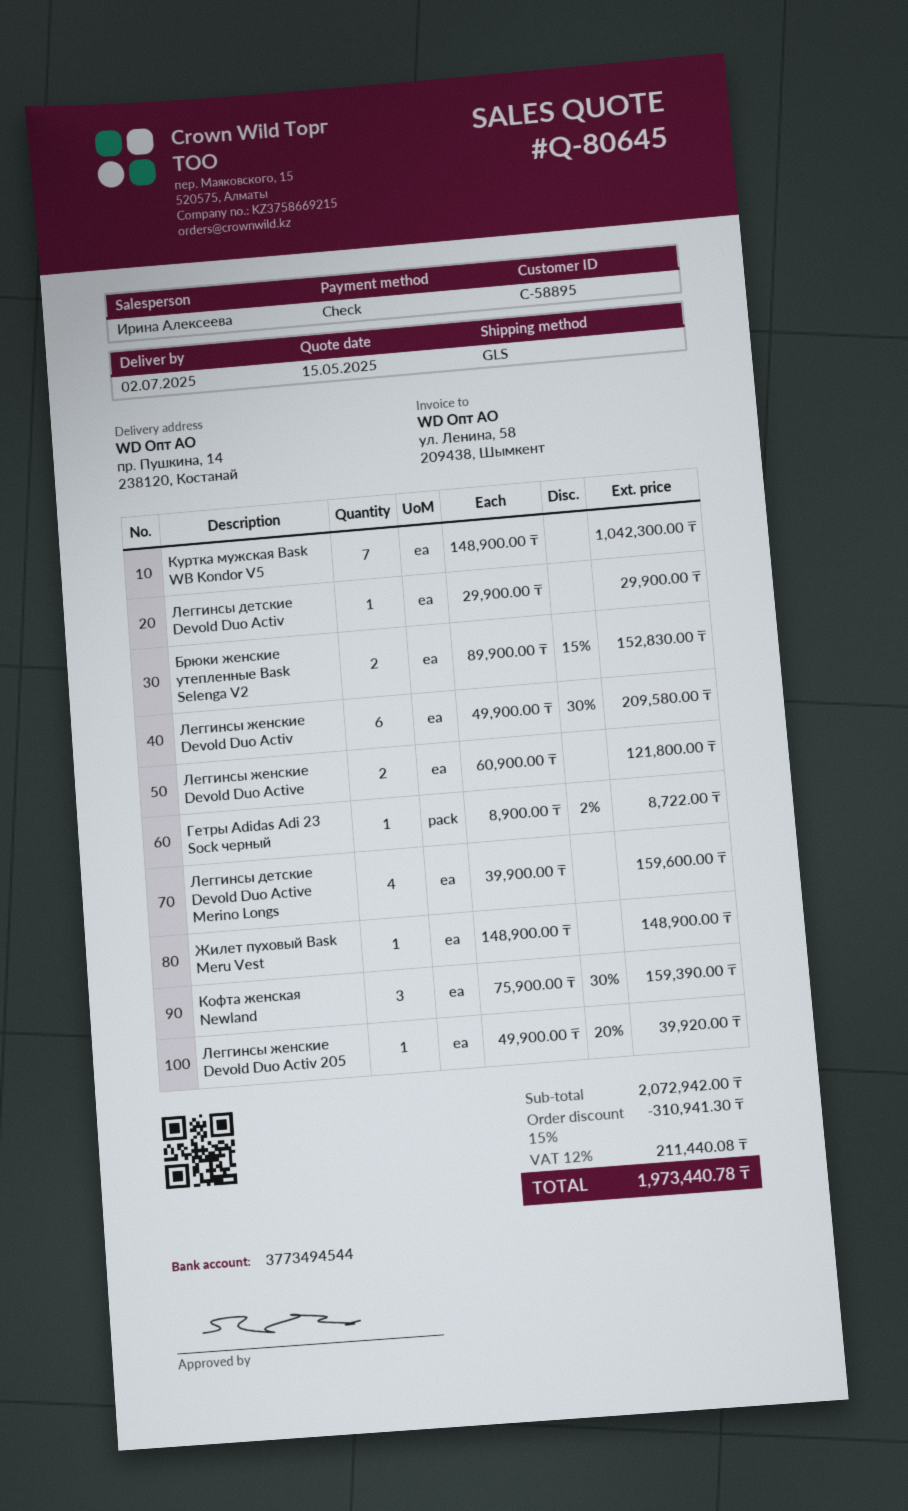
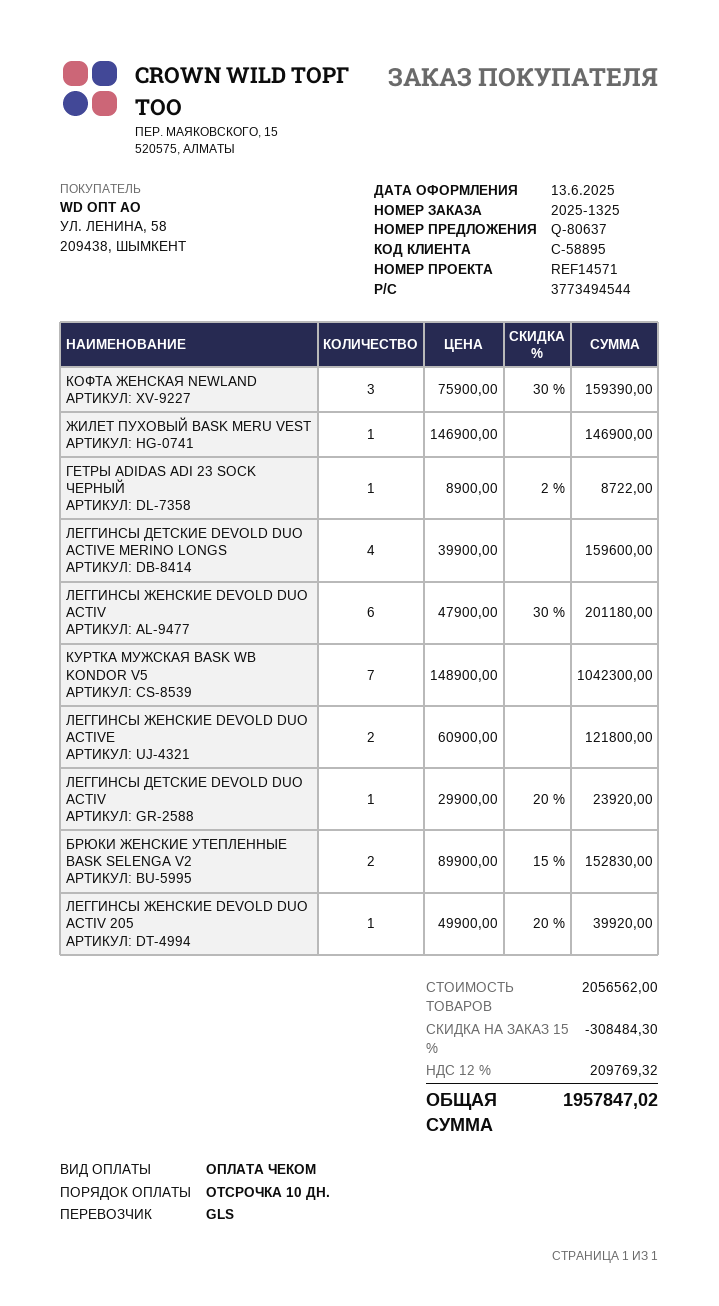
quote number: Q-80645 -> Q-80637
Леггинсы детские Devold Duo Activ: 1 x 29900.00 = 29900.00 -> 1 x 29900.00 - 20% = 23920.00
Леггинсы женские Devold Duo Activ: 6 x 49900.00 - 30% = 209580.00 -> 6 x 47900.00 - 30% = 201180.00
Жилет пуховый Bask Meru Vest: 1 x 148900.00 = 148900.00 -> 1 x 146900.00 = 146900.00
subtotal: 2072942.00 -> 2056562.00
discount: 15% = 310941.30 -> 15% = 308484.30
tax: 12% = 211440.08 -> 12% = 209769.32
total: 1973440.78 -> 1957847.02

